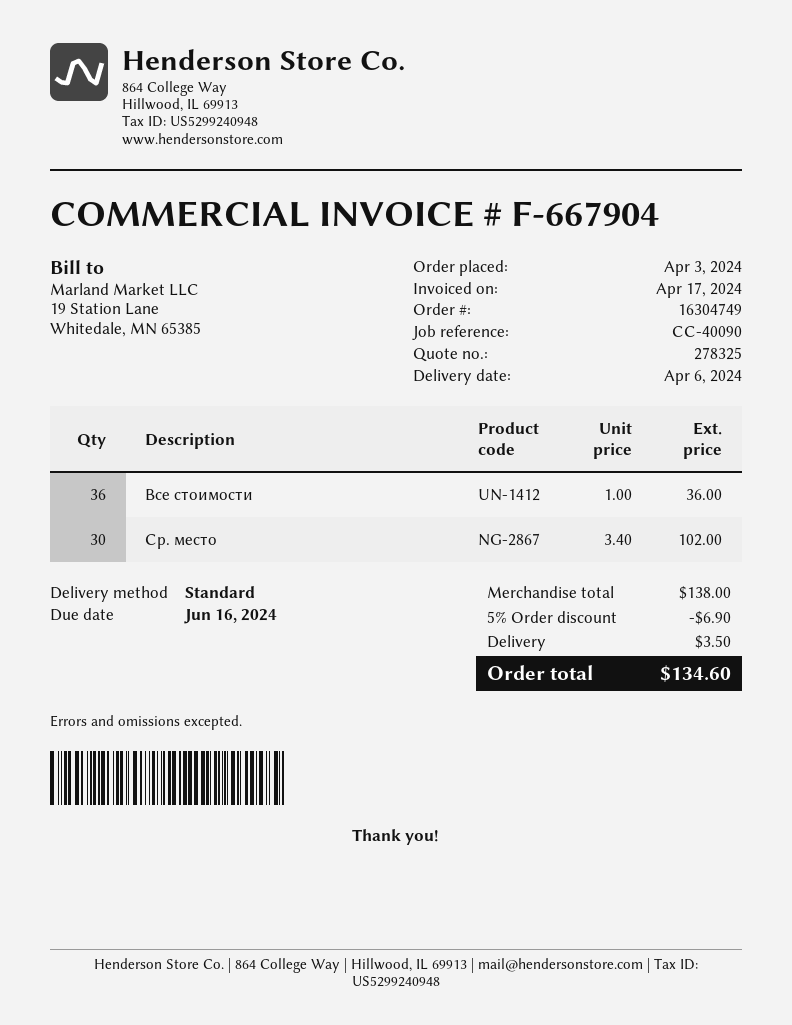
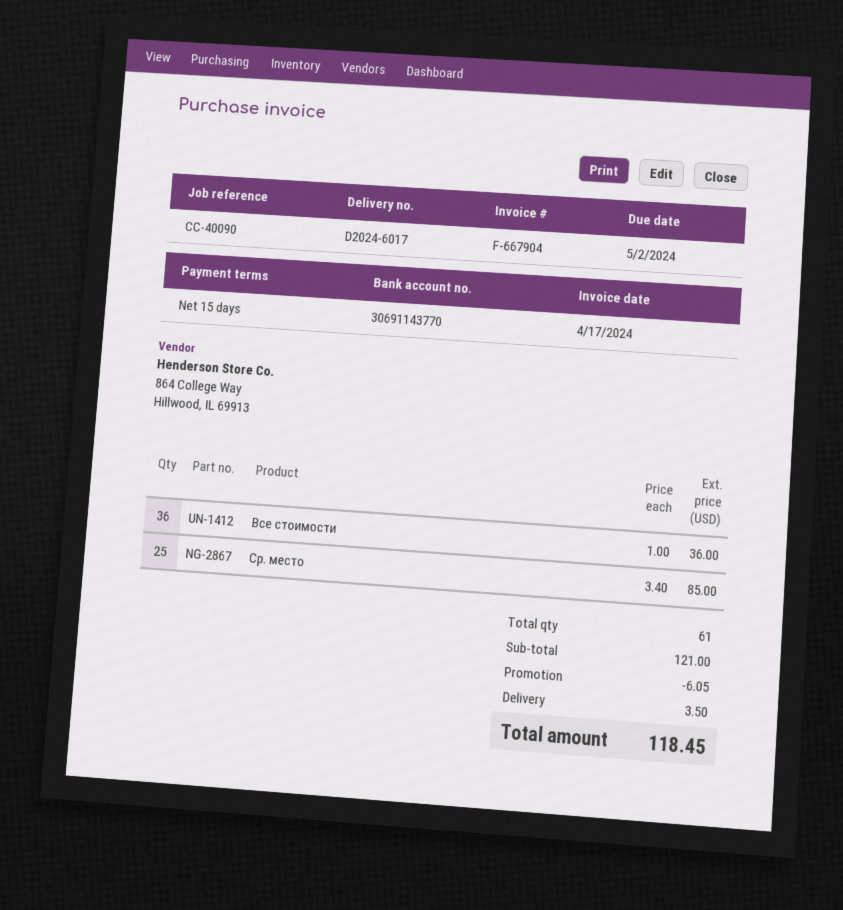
due date: 2024-06-16 -> 2024-05-02
Ср. место: 30 x 3.40 = 102.00 -> 25 x 3.40 = 85.00
subtotal: 138.00 -> 121.00
discount: 6.90 -> 6.05
total: 134.60 -> 118.45

